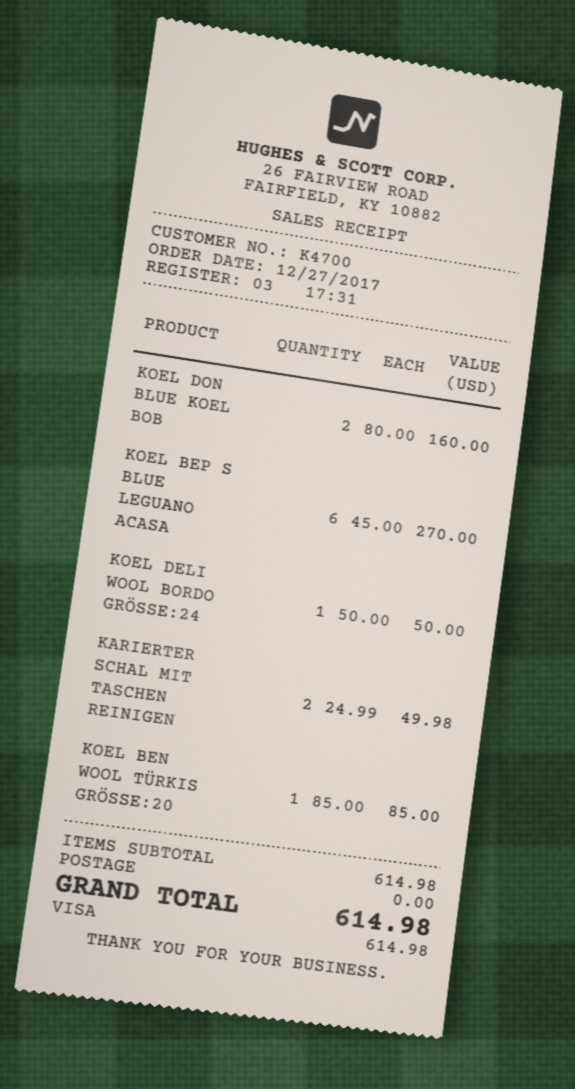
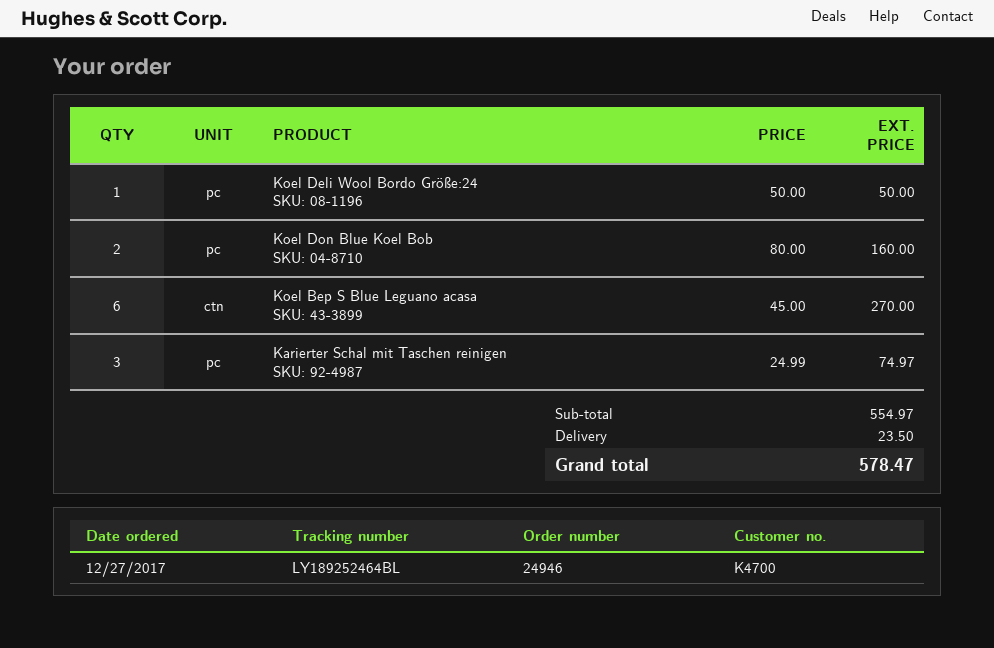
KARIERTER SCHAL MIT TASCHEN REINIGEN: 2 x 24.99 = 49.98 -> 3 x 24.99 = 74.97
KOEL BEN WOOL TÜRKIS GRÖSSE:20: 1 x 85.00 = 85.00 -> none
subtotal: 614.98 -> 554.97
shipping: 0.00 -> 23.50
total: 614.98 -> 578.47

